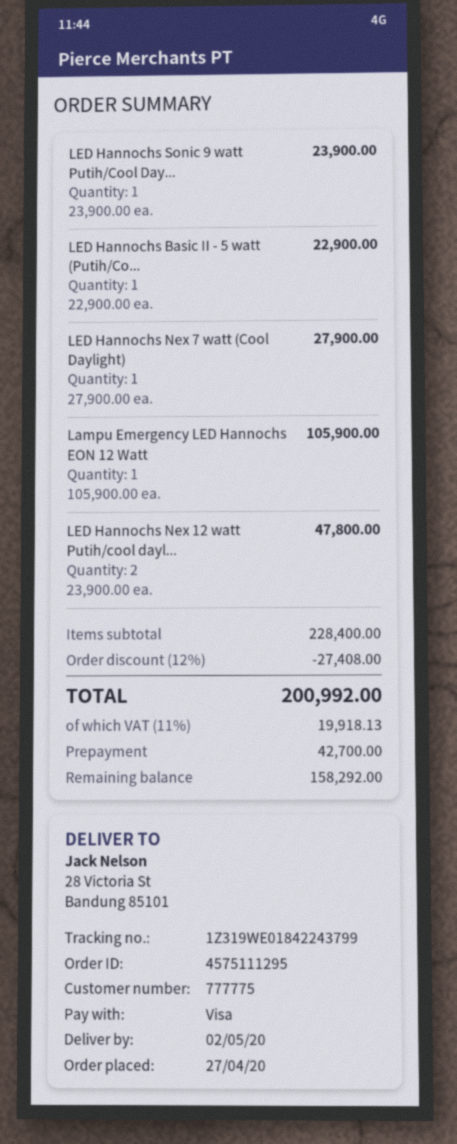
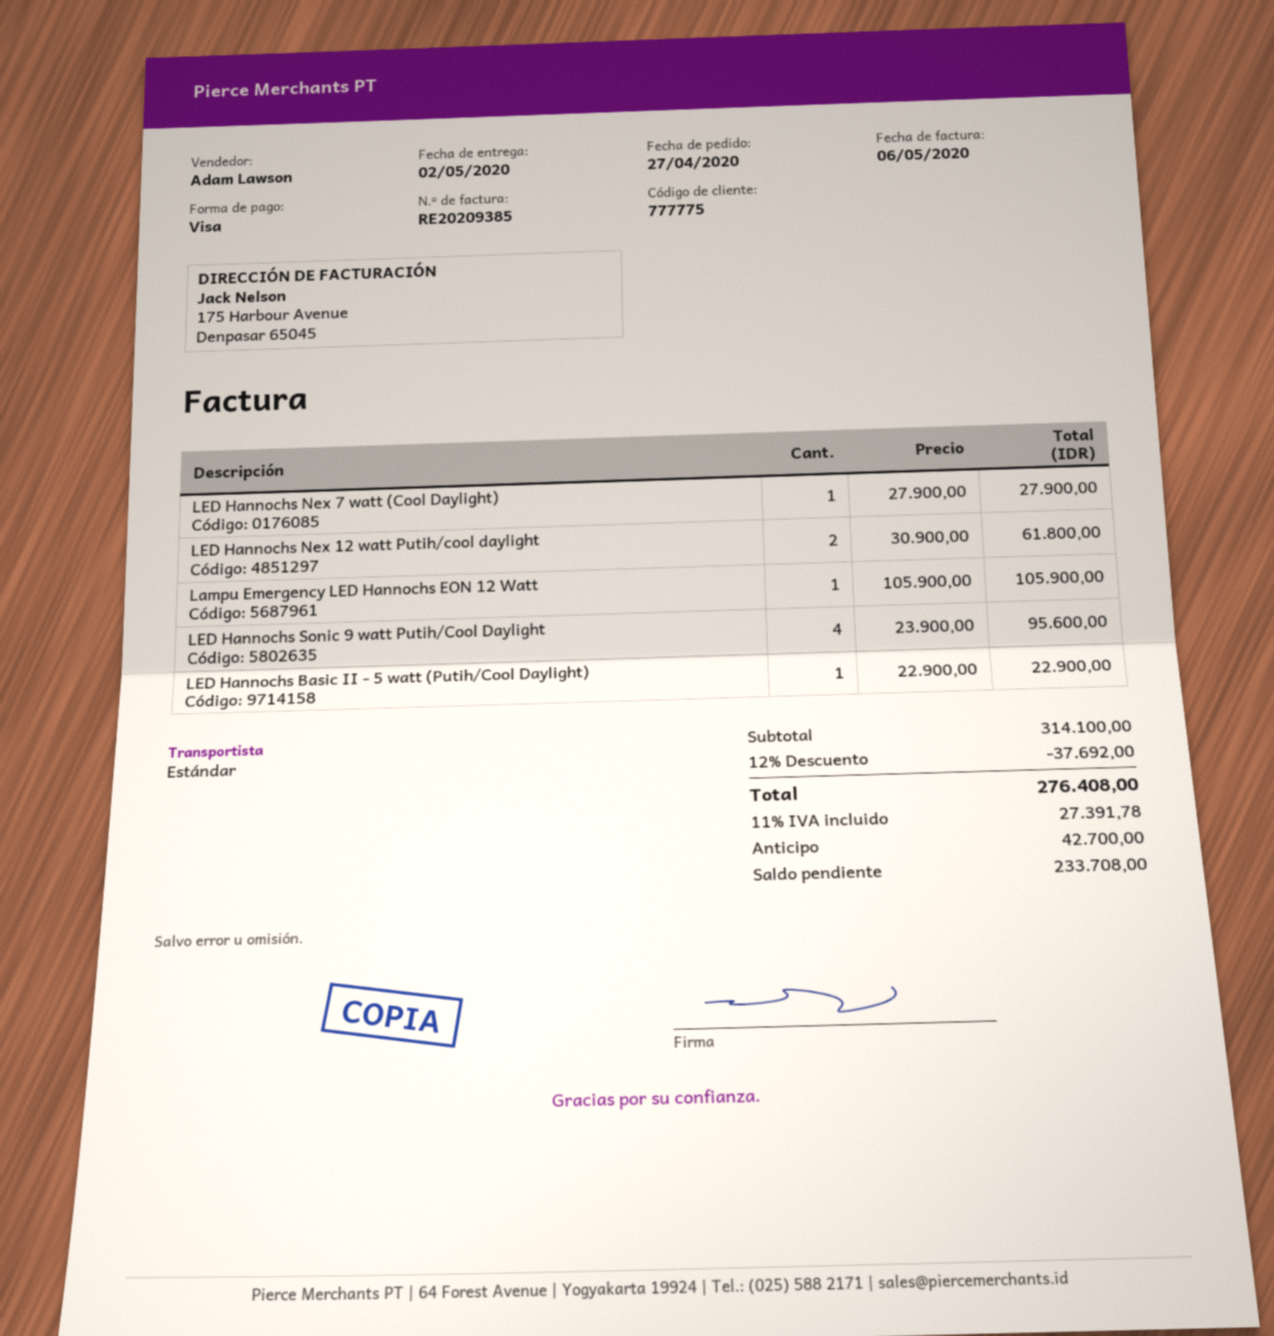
LED Hannochs Sonic 9 watt Putih/Cool Day...: 1 x 23900.00 = 23900.00 -> 4 x 23900.00 = 95600.00
LED Hannochs Nex 12 watt Putih/cool dayl...: 2 x 23900.00 = 47800.00 -> 2 x 30900.00 = 61800.00
subtotal: 228400.00 -> 314100.00
discount: 12% = 27408.00 -> 12% = 37692.00
tax: 11% = 19918.13 -> 11% = 27391.78
total: 200992.00 -> 276408.00
balance: 158292.00 -> 233708.00

